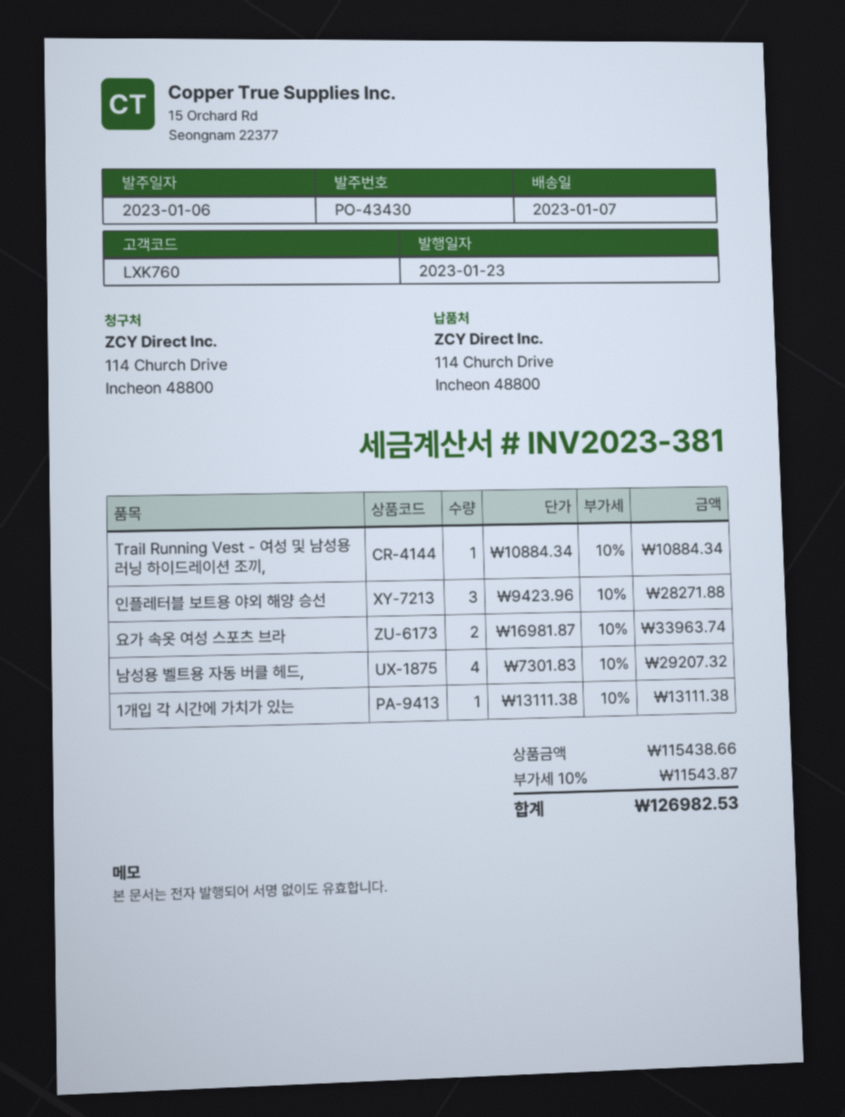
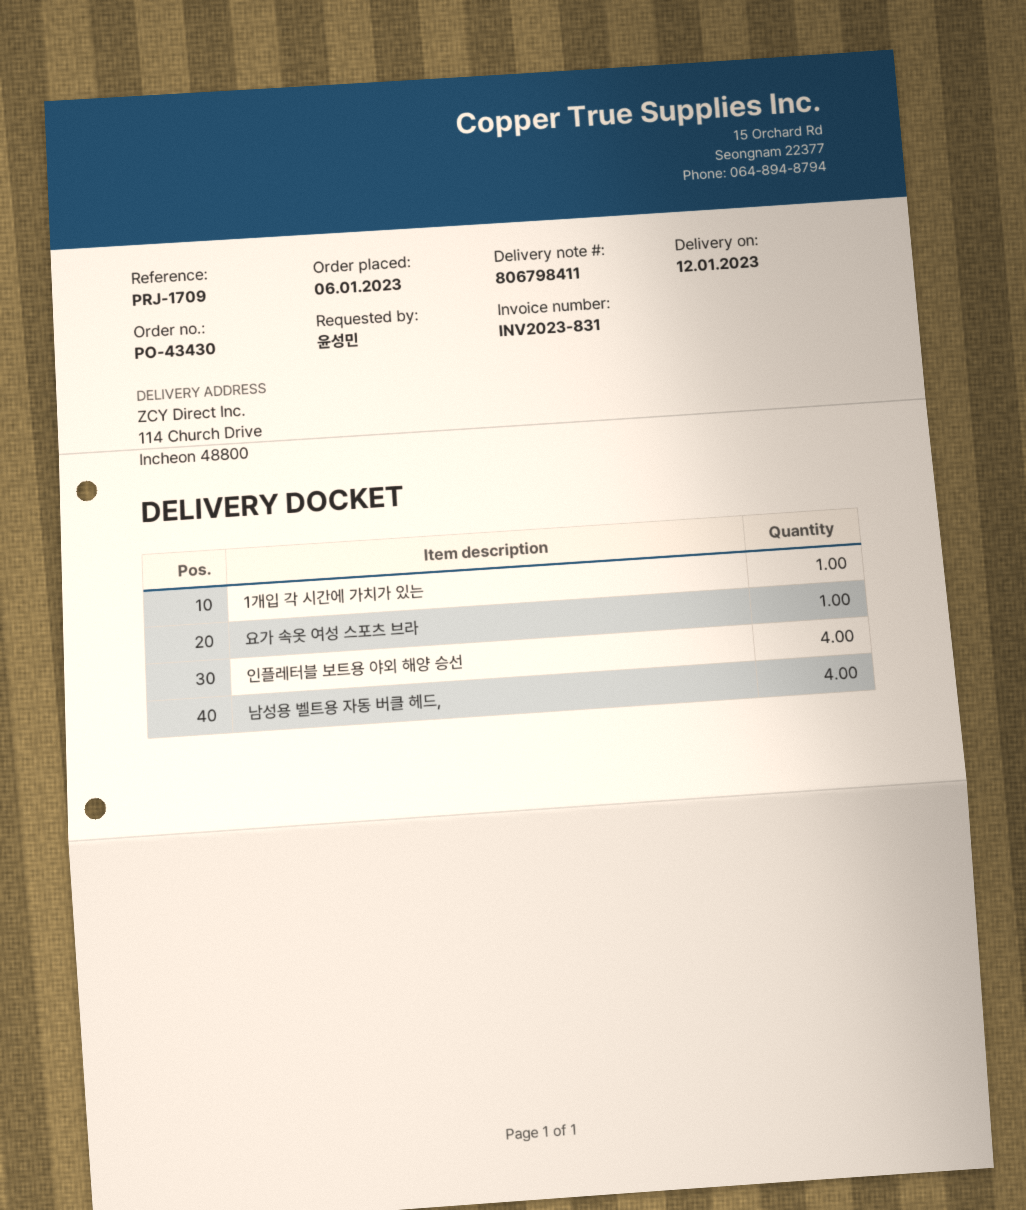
delivery date: 2023-01-07 -> 2023-01-12
invoice number: INV2023-381 -> INV2023-831
Trail Running Vest - 여성 및 남성용 러닝 하이드레이션 조끼,: 1 -> none
인플레터블 보트용 야외 해양 승선: 3 -> 4
요가 속옷 여성 스포츠 브라: 2 -> 1

